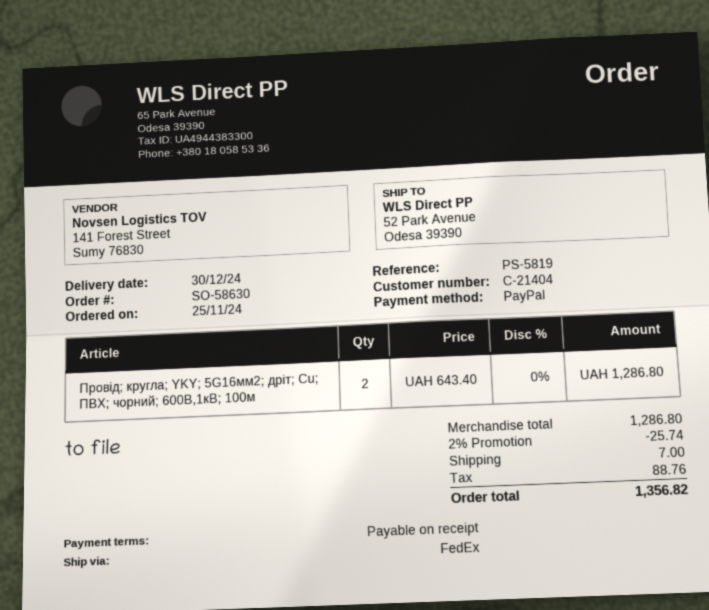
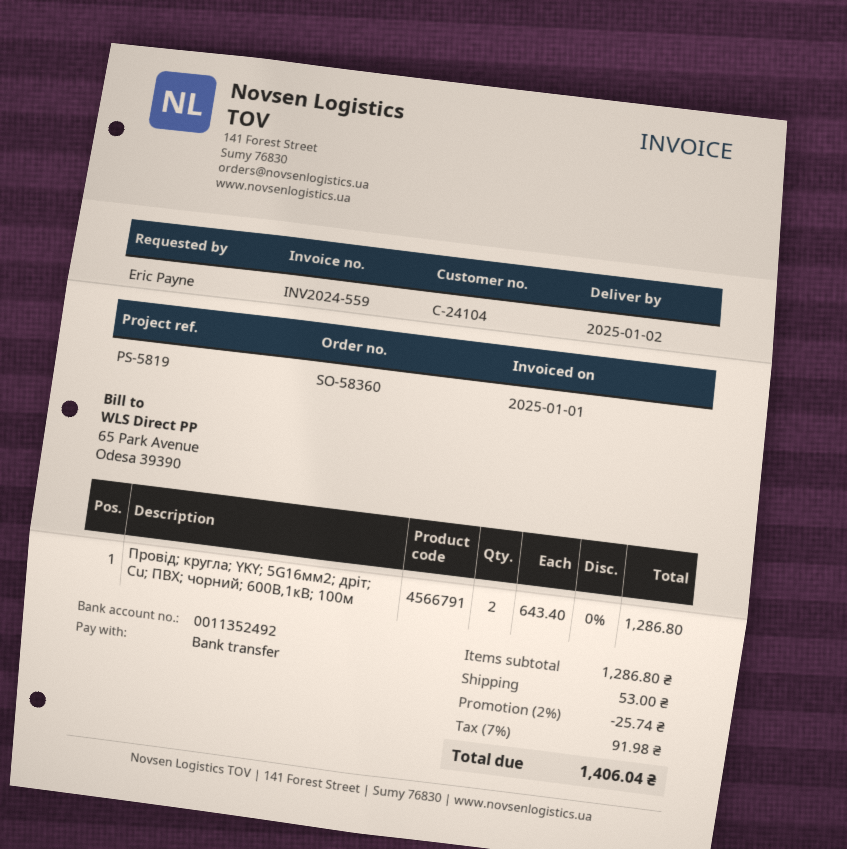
order number: SO-58630 -> SO-58360
delivery date: 2024-12-30 -> 2025-01-02
customer number: C-21404 -> C-24104
payment method: PayPal -> bank transfer
shipping: 7.00 -> 53.00
tax: 88.76 -> 91.98
total: 1356.82 -> 1406.04

